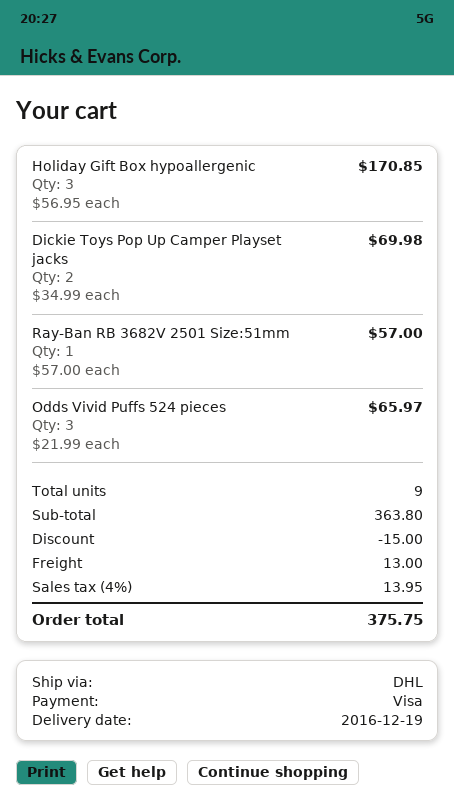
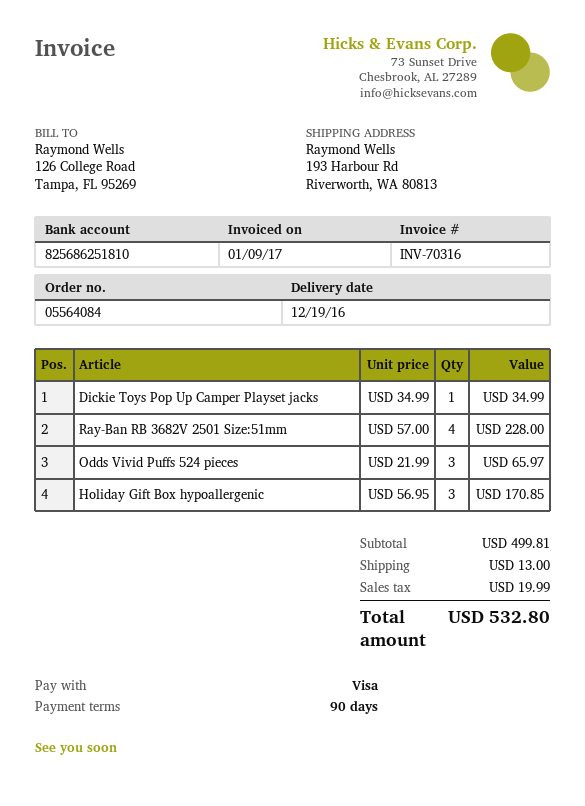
Dickie Toys Pop Up Camper Playset jacks: 2 x 34.99 = 69.98 -> 1 x 34.99 = 34.99
Ray-Ban RB 3682V 2501 Size:51mm: 1 x 57.00 = 57.00 -> 4 x 57.00 = 228.00
subtotal: 363.80 -> 499.81
discount: 15.00 -> none
tax: 13.95 -> 19.99
total: 375.75 -> 532.80

